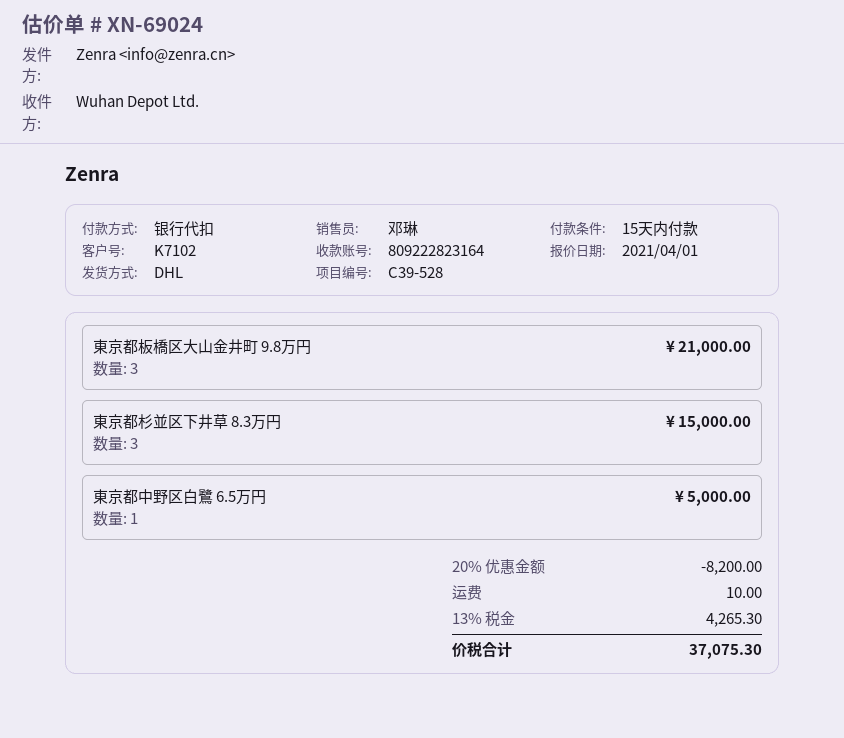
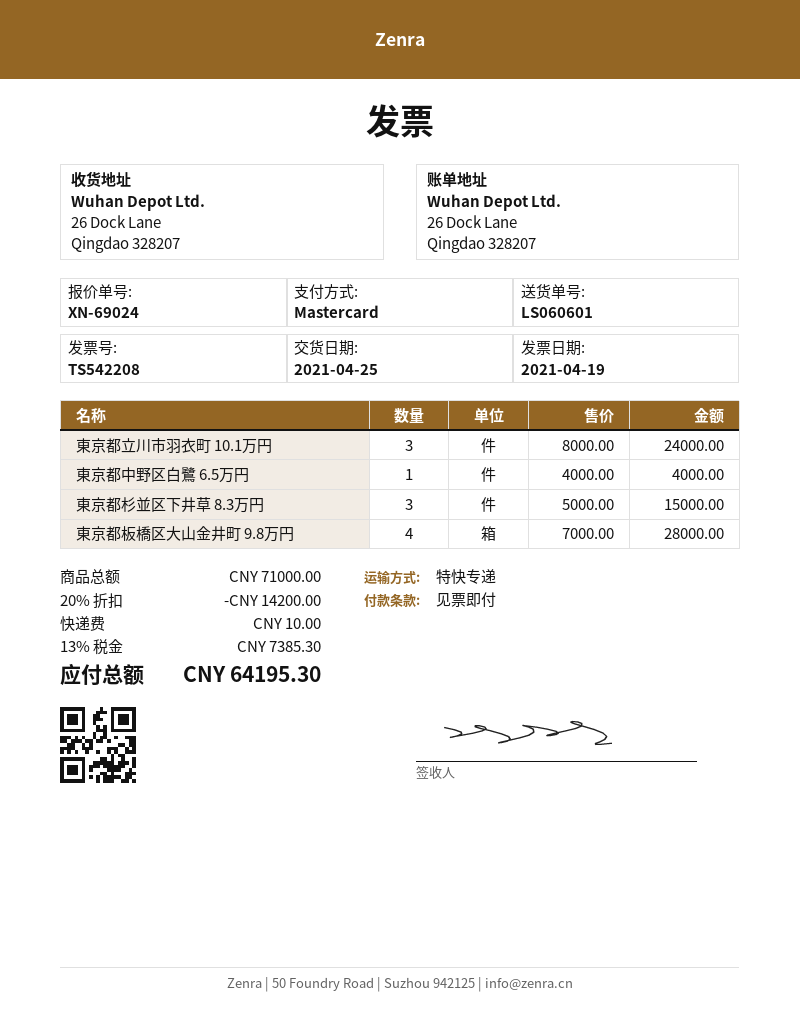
payment terms: 15 days -> on receipt
payment method: direct debit -> Mastercard
shipping method: DHL -> express
東京都板橋区大山金井町 9.8万円: 3 for 21000.00 -> 4 for 28000.00
東京都中野区白鷺 6.5万円: 1 for 5000.00 -> 1 for 4000.00
東京都立川市羽衣町 10.1万円: none -> 3 for 24000.00
discount: 20% = 8200.00 -> 20% = 14200.00
tax: 13% = 4265.30 -> 13% = 7385.30
total: 37075.30 -> 64195.30

